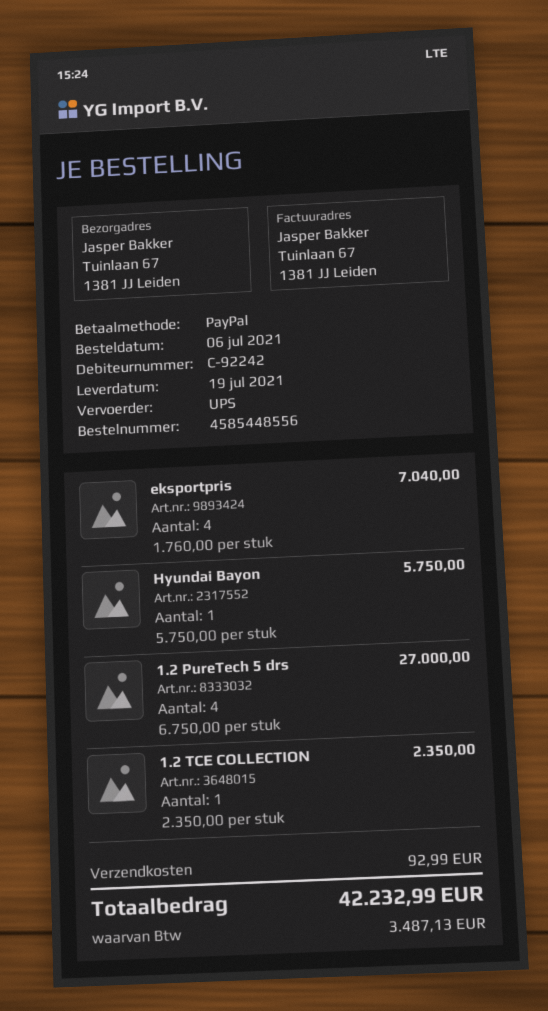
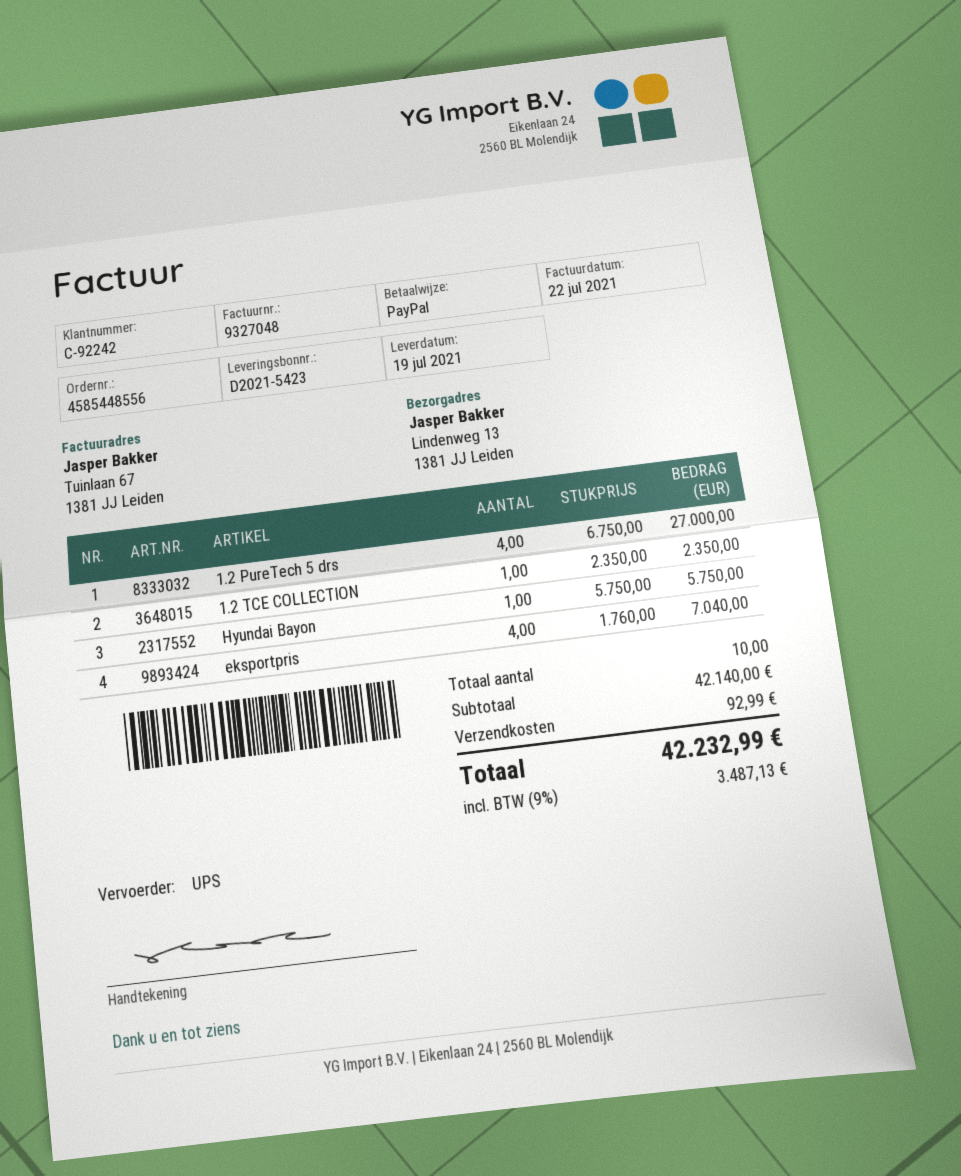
ship to: Tuinlaan 67, 1381 JJ Leiden -> Lindenweg 13, 1381 JJ Leiden

